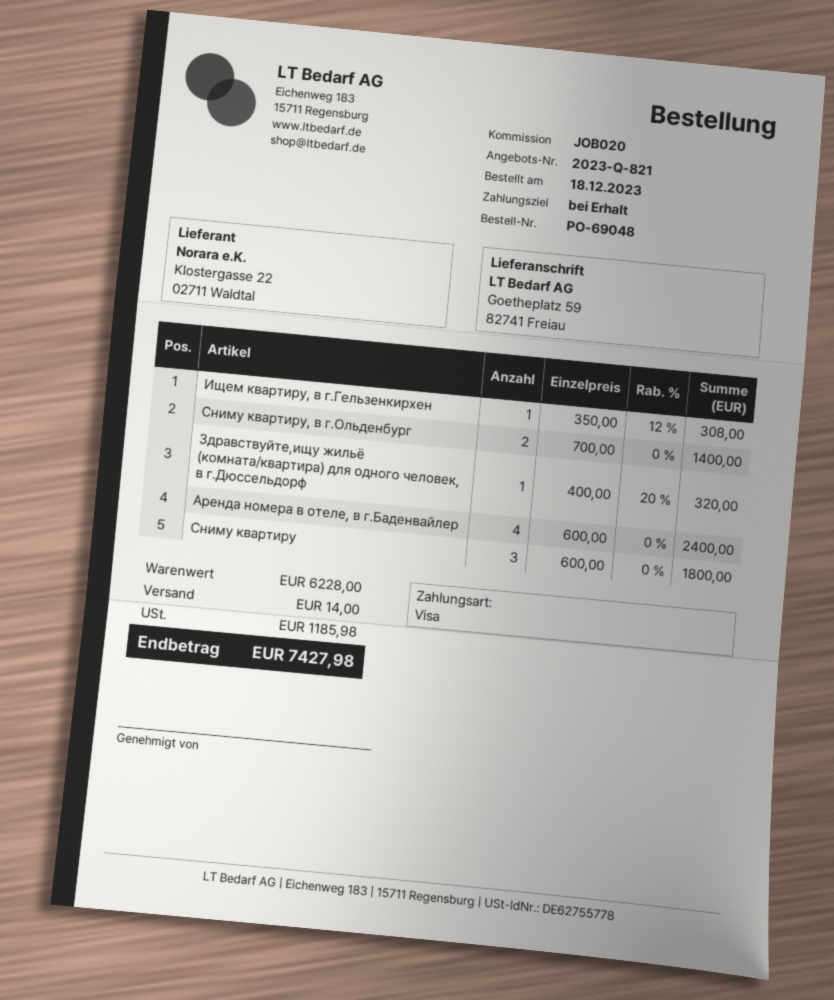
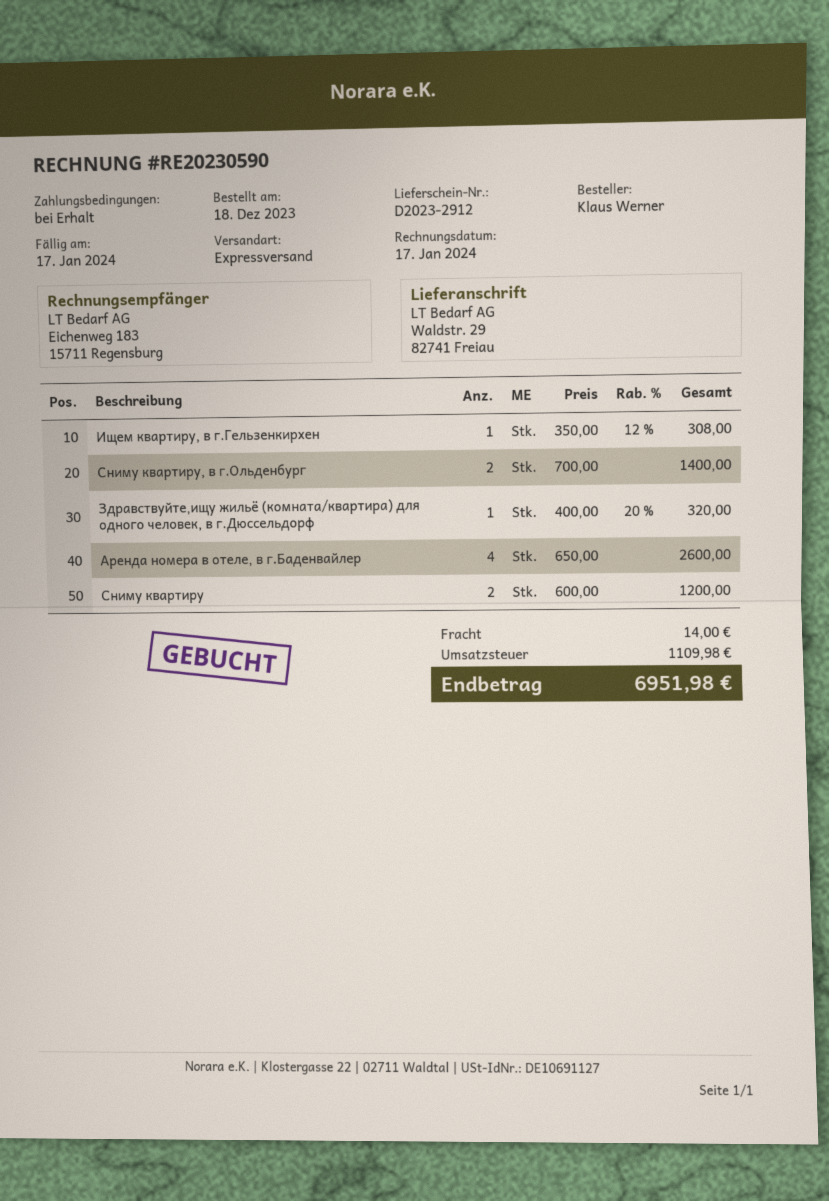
ship to: Goetheplatz 59, 82741 Freiau -> Waldstr. 29, 82741 Freiau
Аренда номера в отеле, в г.Баденвайлер: 4 x 600.00 = 2400.00 -> 4 x 650.00 = 2600.00
Сниму квартиру: 3 x 600.00 = 1800.00 -> 2 x 600.00 = 1200.00
tax: 1185.98 -> 1109.98
total: 7427.98 -> 6951.98

